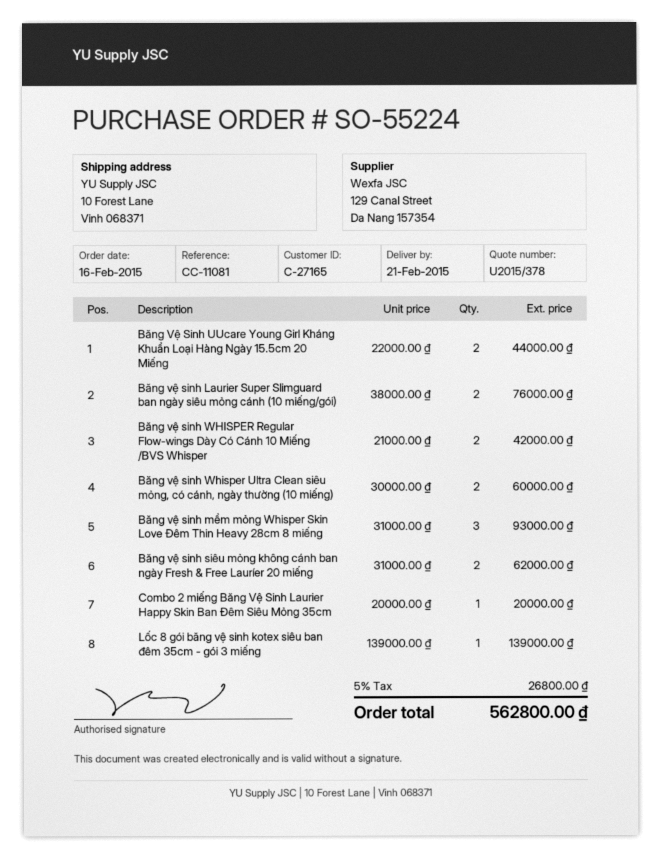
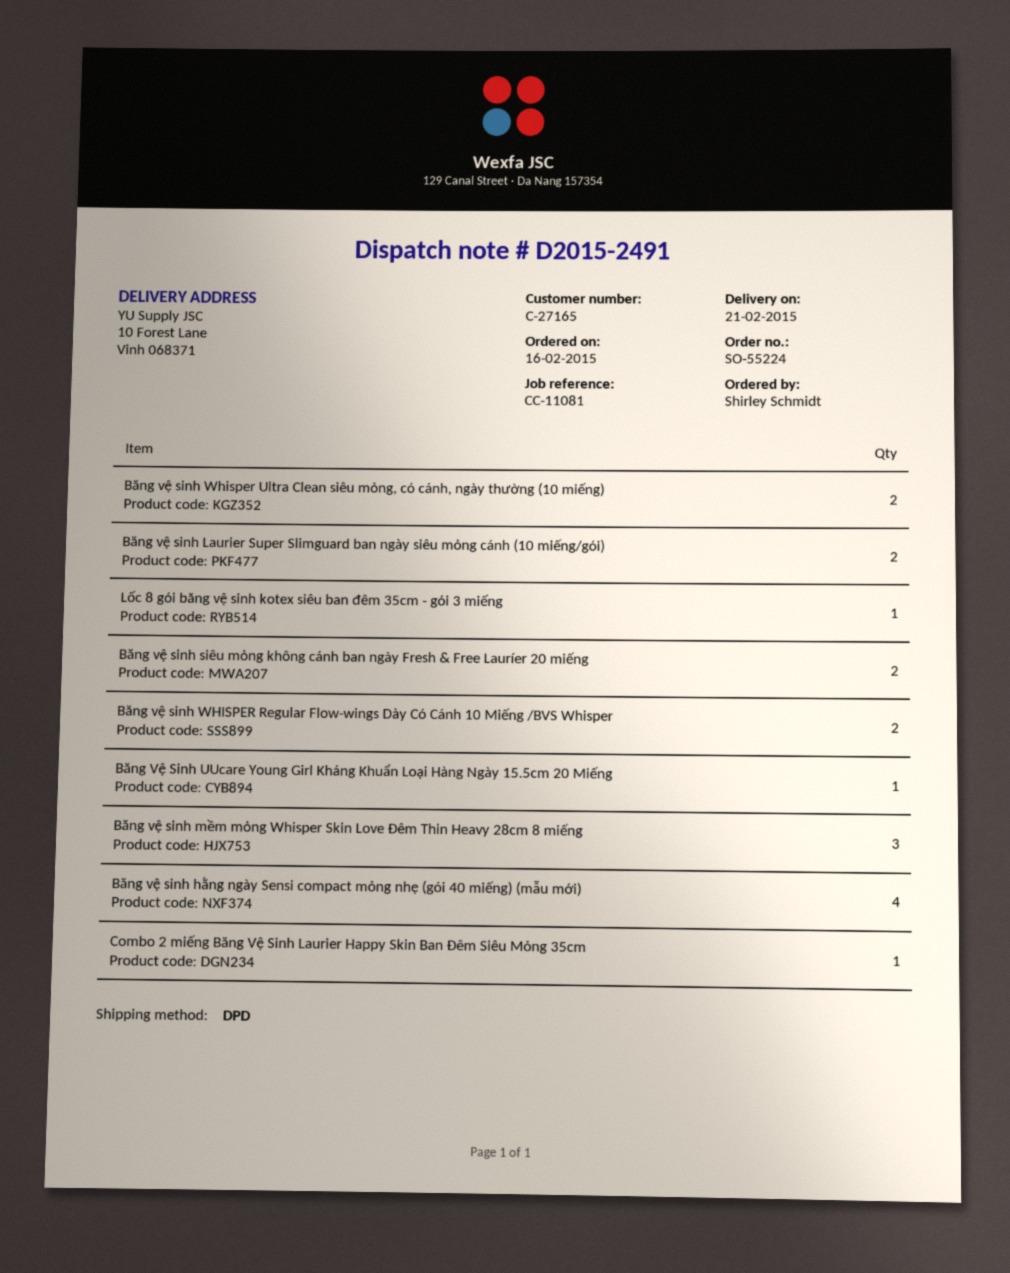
Băng Vệ Sinh UUcare Young Girl Kháng Khuẩn Loại Hàng Ngày 15.5cm 20 Miếng: 2 -> 1
Băng vệ sinh hằng ngày Sensi compact mỏng nhẹ (gói 40 miếng) (mẫu mới): none -> 4

